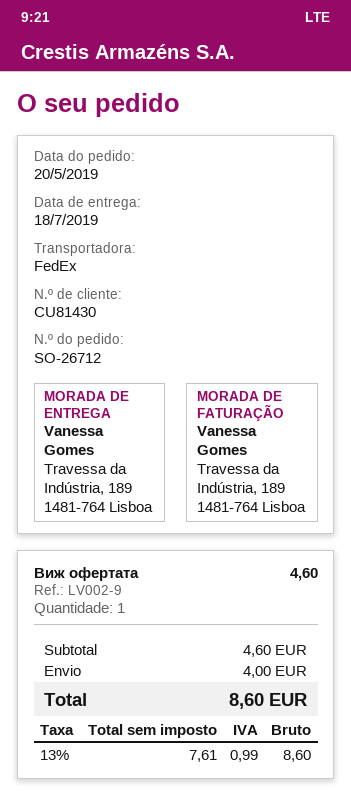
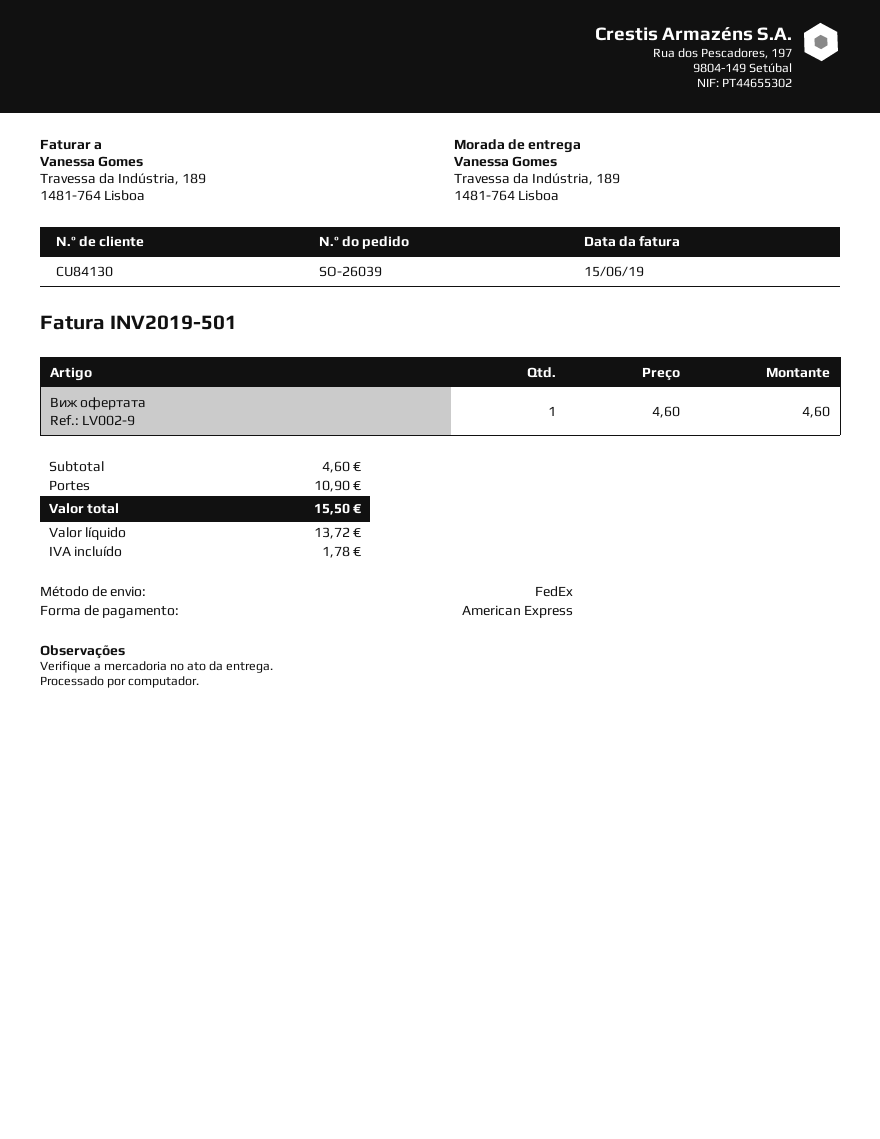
order number: SO-26712 -> SO-26039
customer number: CU81430 -> CU84130
shipping: 4.00 -> 10.90
net: 7.61 -> 13.72
tax: 0.99 -> 1.78
total: 8.60 -> 15.50

